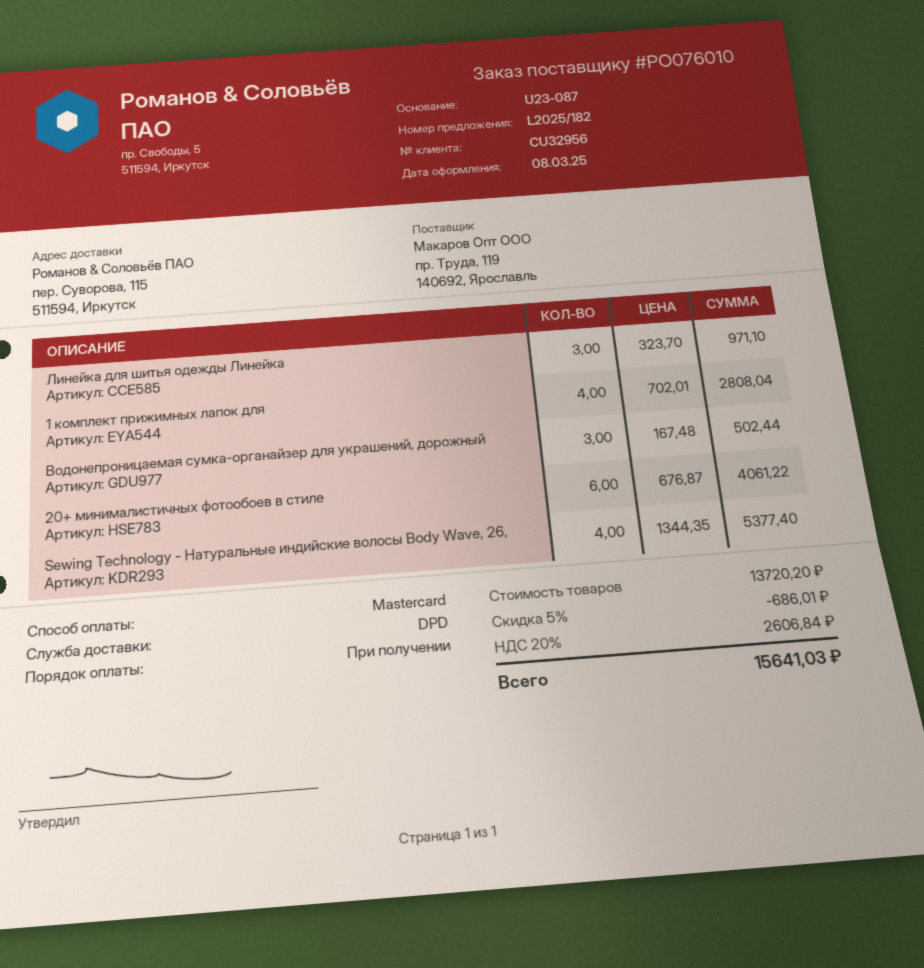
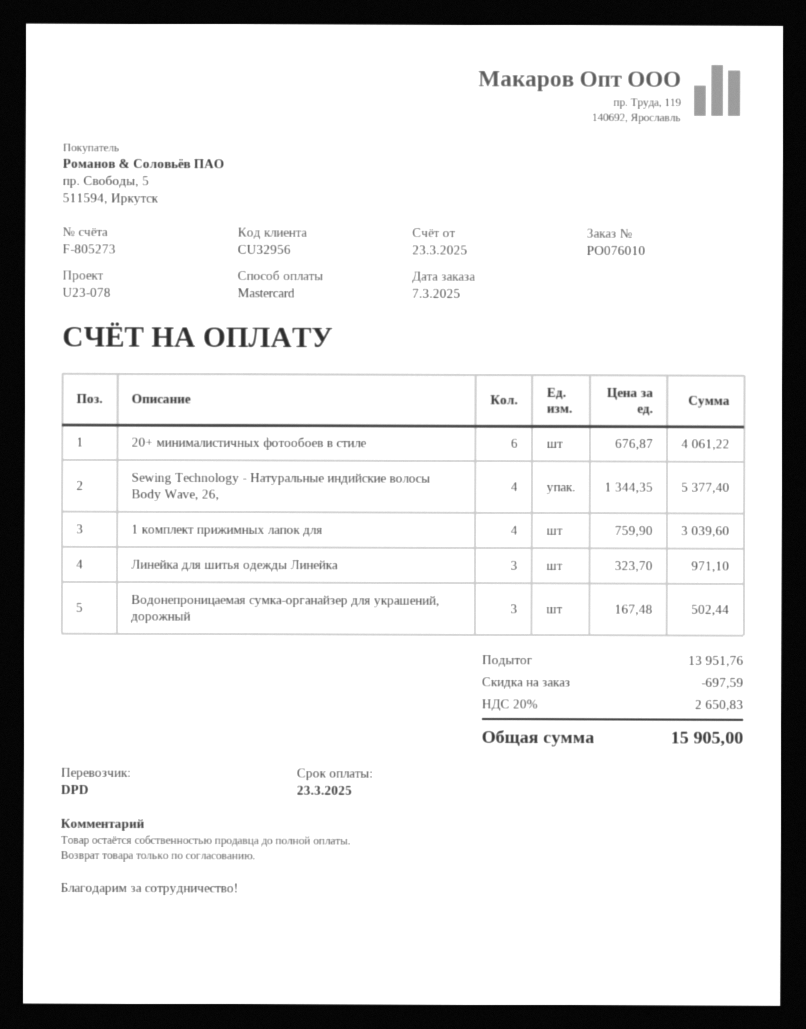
order date: 2025-03-08 -> 2025-03-07
reference: U23-087 -> U23-078
1 комплект прижимных лапок для: 4 x 702.01 = 2808.04 -> 4 x 759.90 = 3039.60
subtotal: 13720.20 -> 13951.76
discount: 686.01 -> 697.59
tax: 20% = 2606.84 -> 20% = 2650.83
total: 15641.03 -> 15905.00

